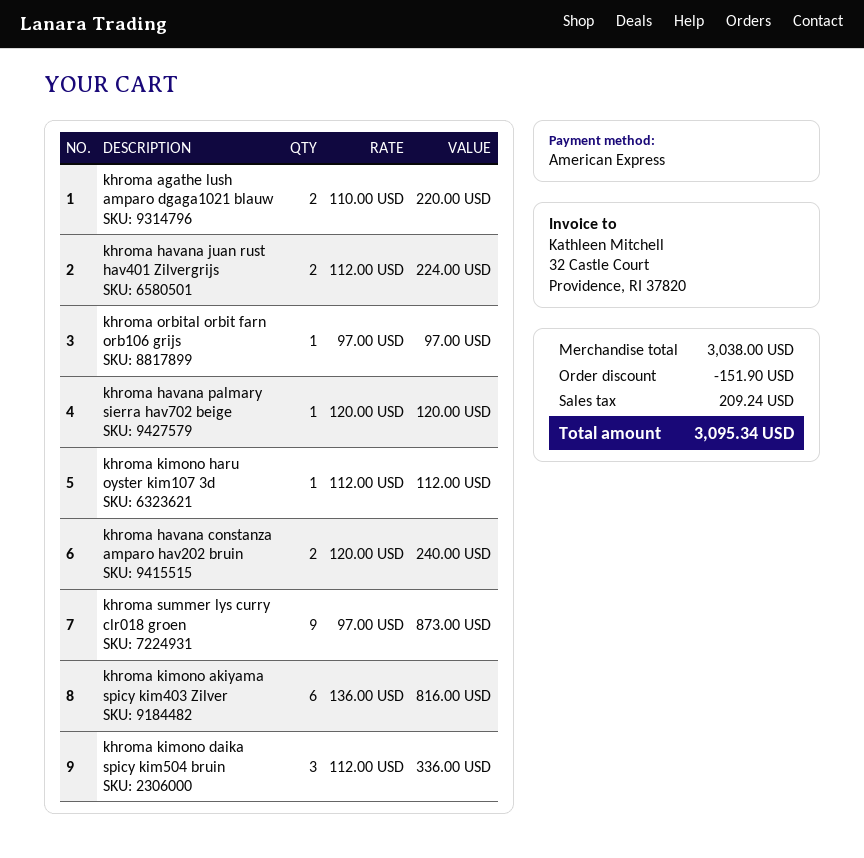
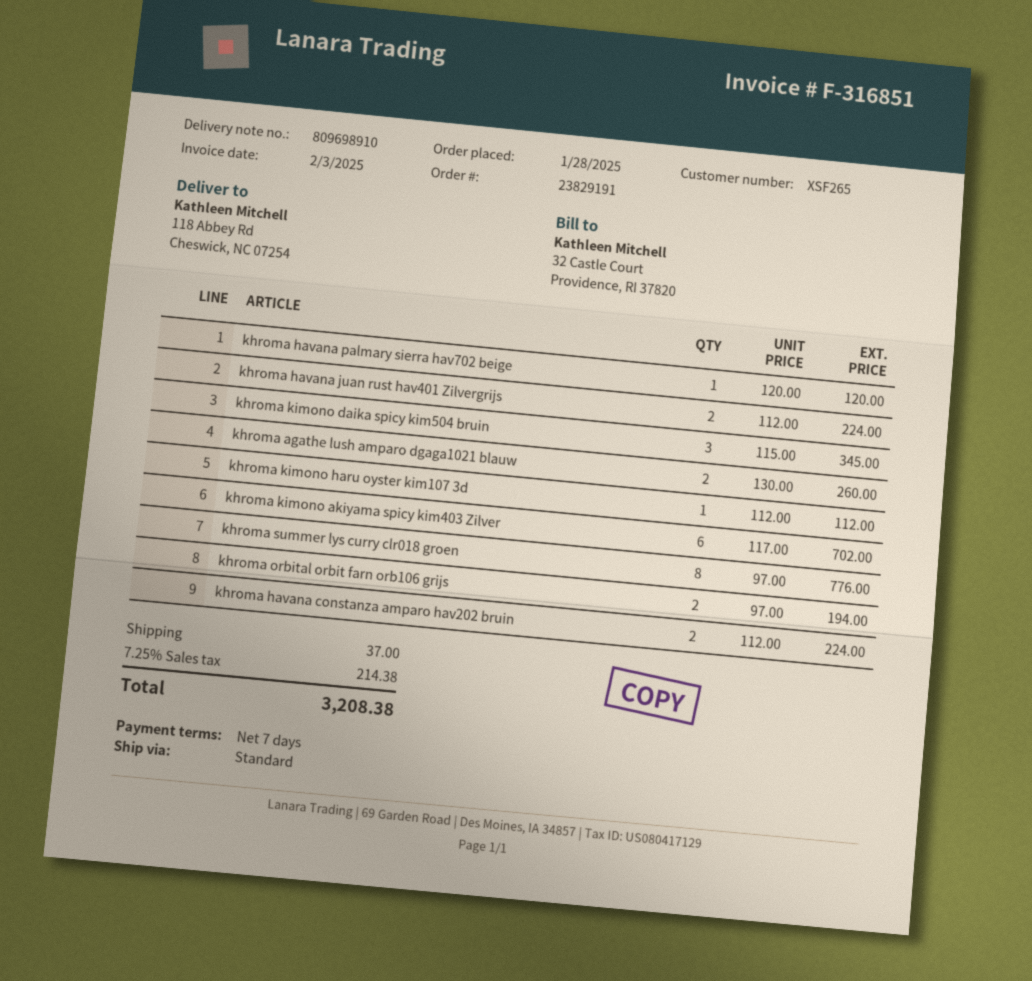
khroma agathe lush amparo dgaga1021 blauw: 2 x 110.00 = 220.00 -> 2 x 130.00 = 260.00
khroma orbital orbit farn orb106 grijs: 1 x 97.00 = 97.00 -> 2 x 97.00 = 194.00
khroma havana constanza amparo hav202 bruin: 2 x 120.00 = 240.00 -> 2 x 112.00 = 224.00
khroma summer lys curry clr018 groen: 9 x 97.00 = 873.00 -> 8 x 97.00 = 776.00
khroma kimono akiyama spicy kim403 Zilver: 6 x 136.00 = 816.00 -> 6 x 117.00 = 702.00
khroma kimono daika spicy kim504 bruin: 3 x 112.00 = 336.00 -> 3 x 115.00 = 345.00
discount: 151.90 -> none
shipping: none -> 37.00
tax: 209.24 -> 214.38
total: 3095.34 -> 3208.38

